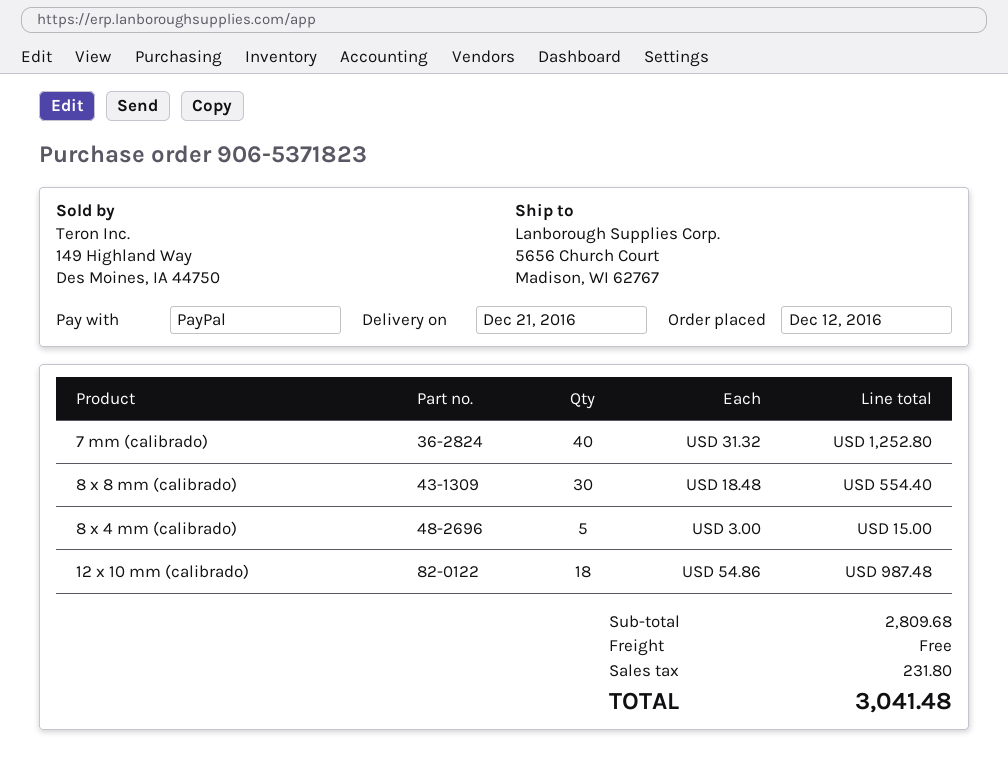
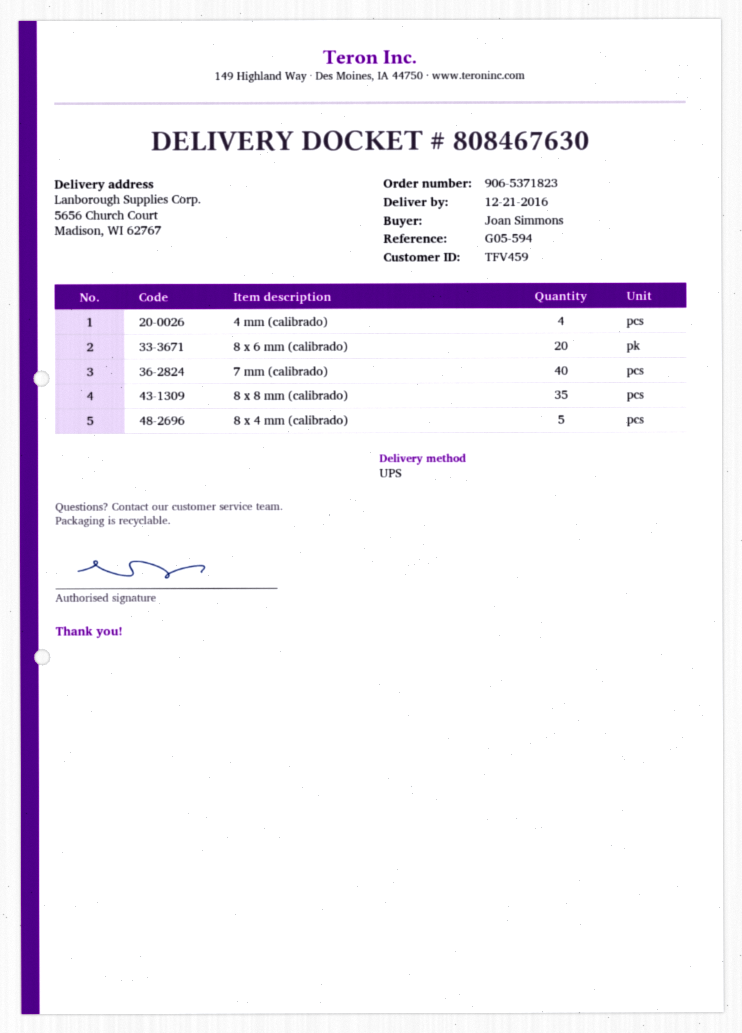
8 x 8 mm (calibrado): 30 -> 35
12 x 10 mm (calibrado): 18 -> none
4 mm (calibrado): none -> 4
8 x 6 mm (calibrado): none -> 20

